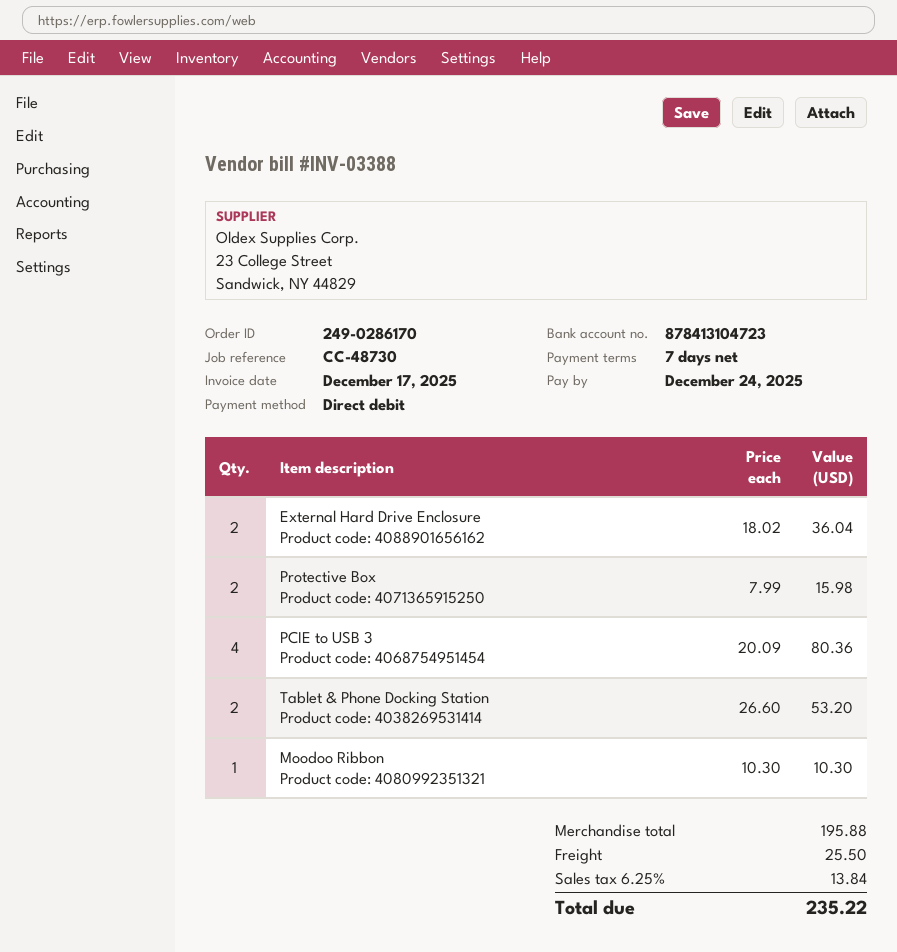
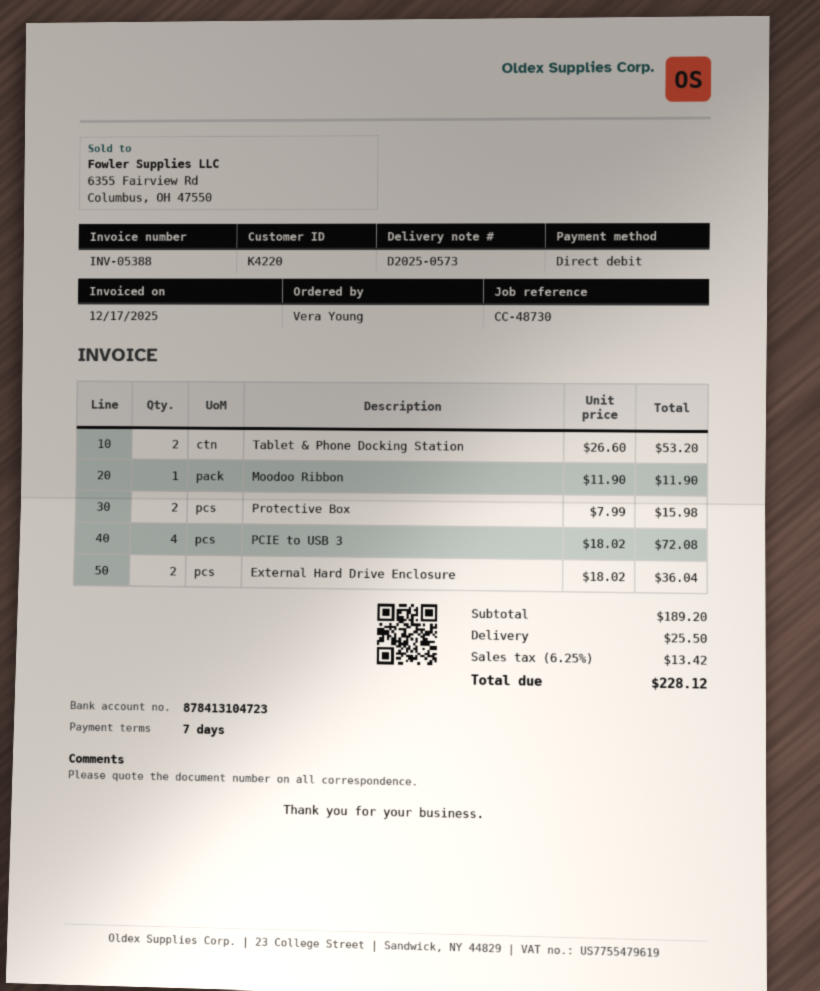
invoice number: INV-03388 -> INV-05388
PCIE to USB 3: 4 x 20.09 = 80.36 -> 4 x 18.02 = 72.08
Moodoo Ribbon: 1 x 10.30 = 10.30 -> 1 x 11.90 = 11.90
subtotal: 195.88 -> 189.20
tax: 6.25% = 13.84 -> 6.25% = 13.42
total: 235.22 -> 228.12

